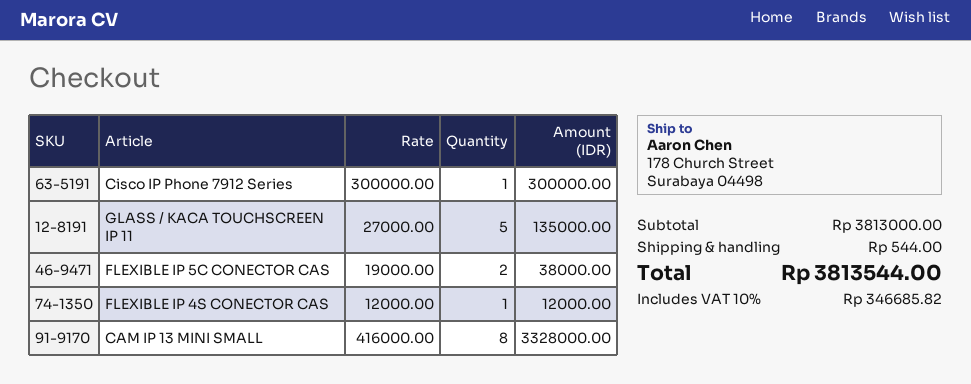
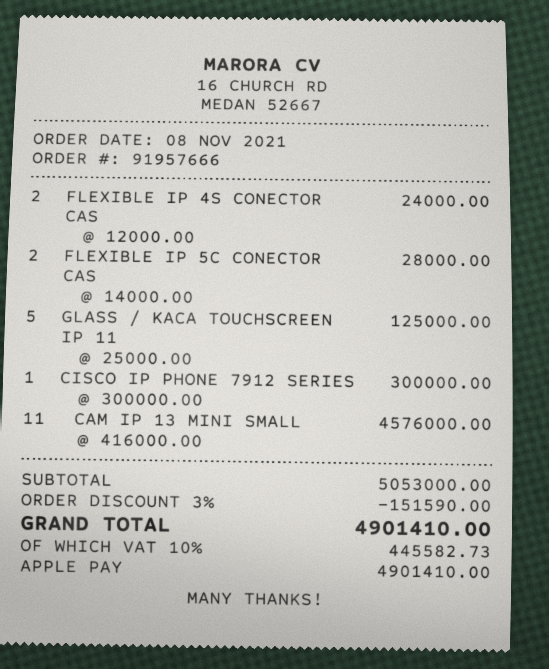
GLASS / KACA TOUCHSCREEN IP 11: 5 x 27000.00 = 135000.00 -> 5 x 25000.00 = 125000.00
FLEXIBLE IP 5C CONECTOR CAS: 2 x 19000.00 = 38000.00 -> 2 x 14000.00 = 28000.00
FLEXIBLE IP 4S CONECTOR CAS: 1 x 12000.00 = 12000.00 -> 2 x 12000.00 = 24000.00
CAM IP 13 MINI SMALL: 8 x 416000.00 = 3328000.00 -> 11 x 416000.00 = 4576000.00
subtotal: 3813000.00 -> 5053000.00
discount: none -> 3% = 151590.00
shipping: 544.00 -> none
tax: 10% = 346685.82 -> 10% = 445582.73
total: 3813544.00 -> 4901410.00

